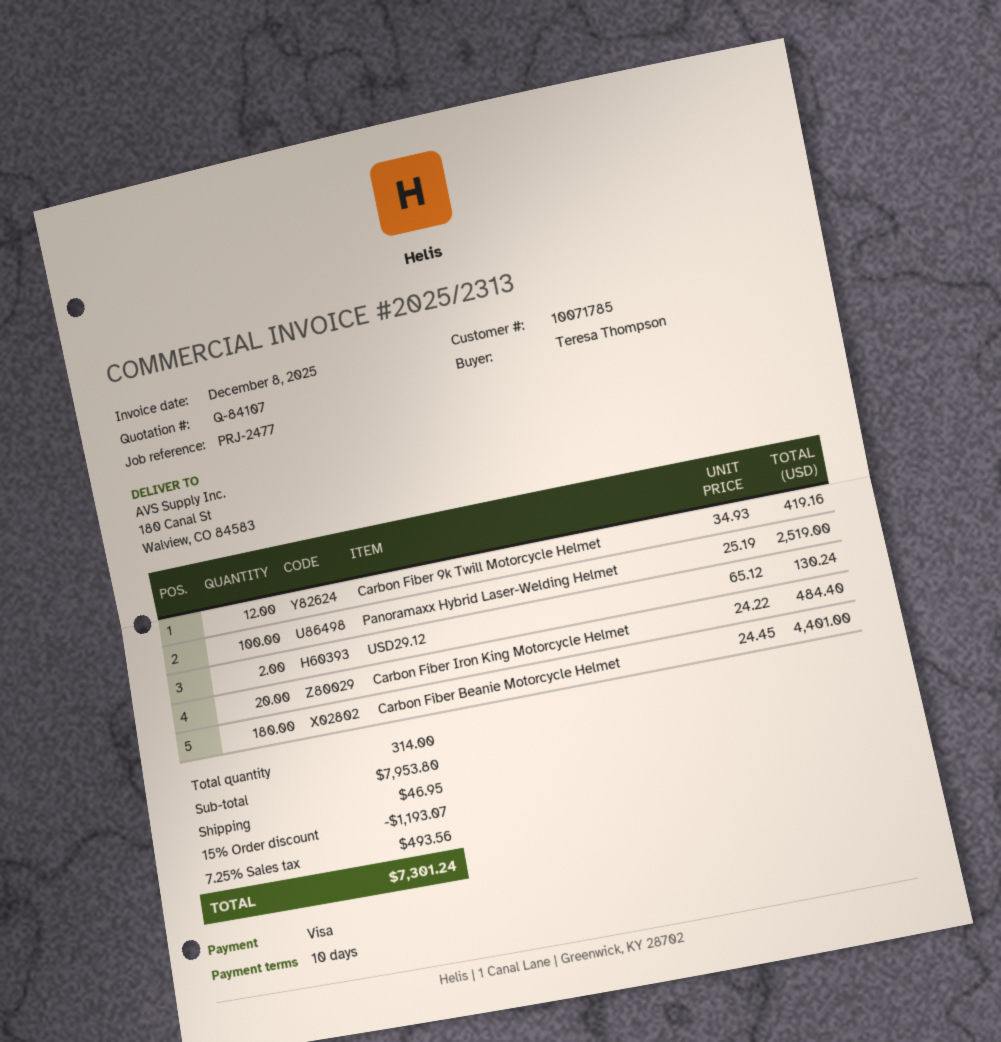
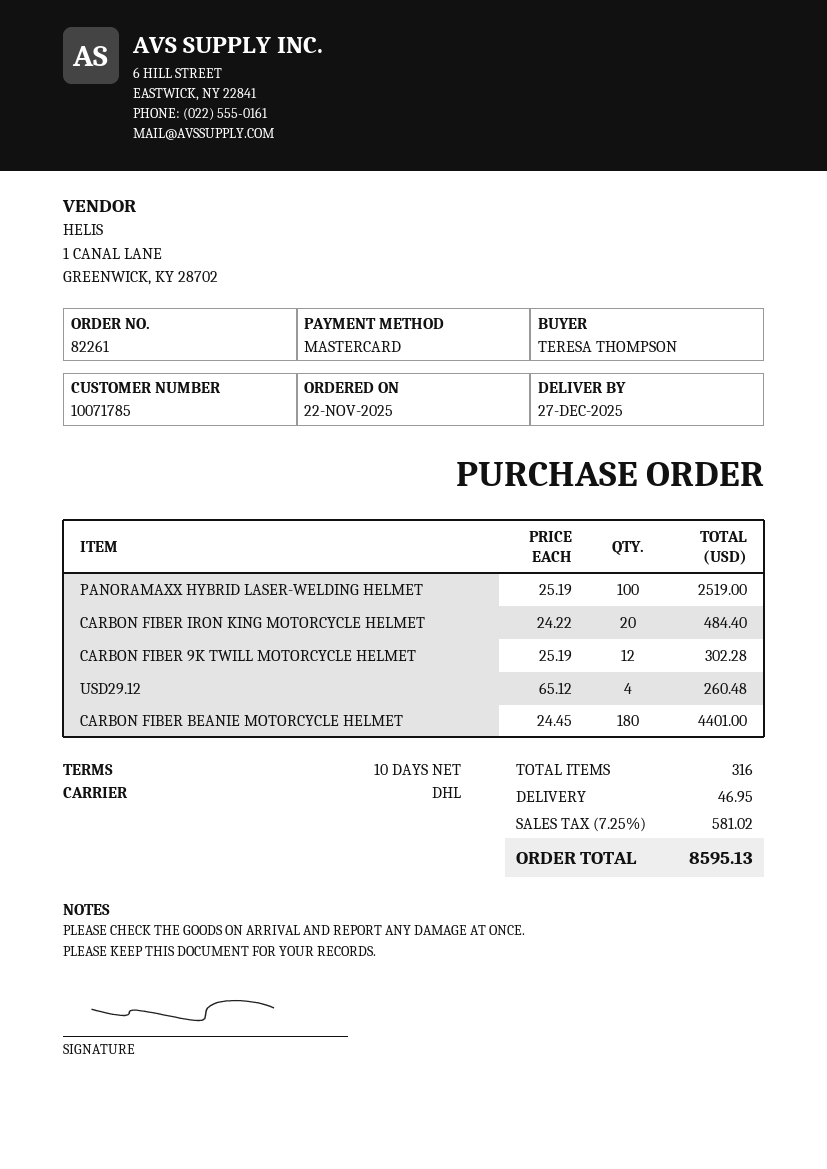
payment method: Visa -> Mastercard
Carbon Fiber 9k Twill Motorcycle Helmet: 12 x 34.93 = 419.16 -> 12 x 25.19 = 302.28
USD29.12: 2 x 65.12 = 130.24 -> 4 x 65.12 = 260.48
total quantity: 314 -> 316
discount: 15% = 1193.07 -> none
tax: 7.25% = 493.56 -> 7.25% = 581.02
total: 7301.24 -> 8595.13

